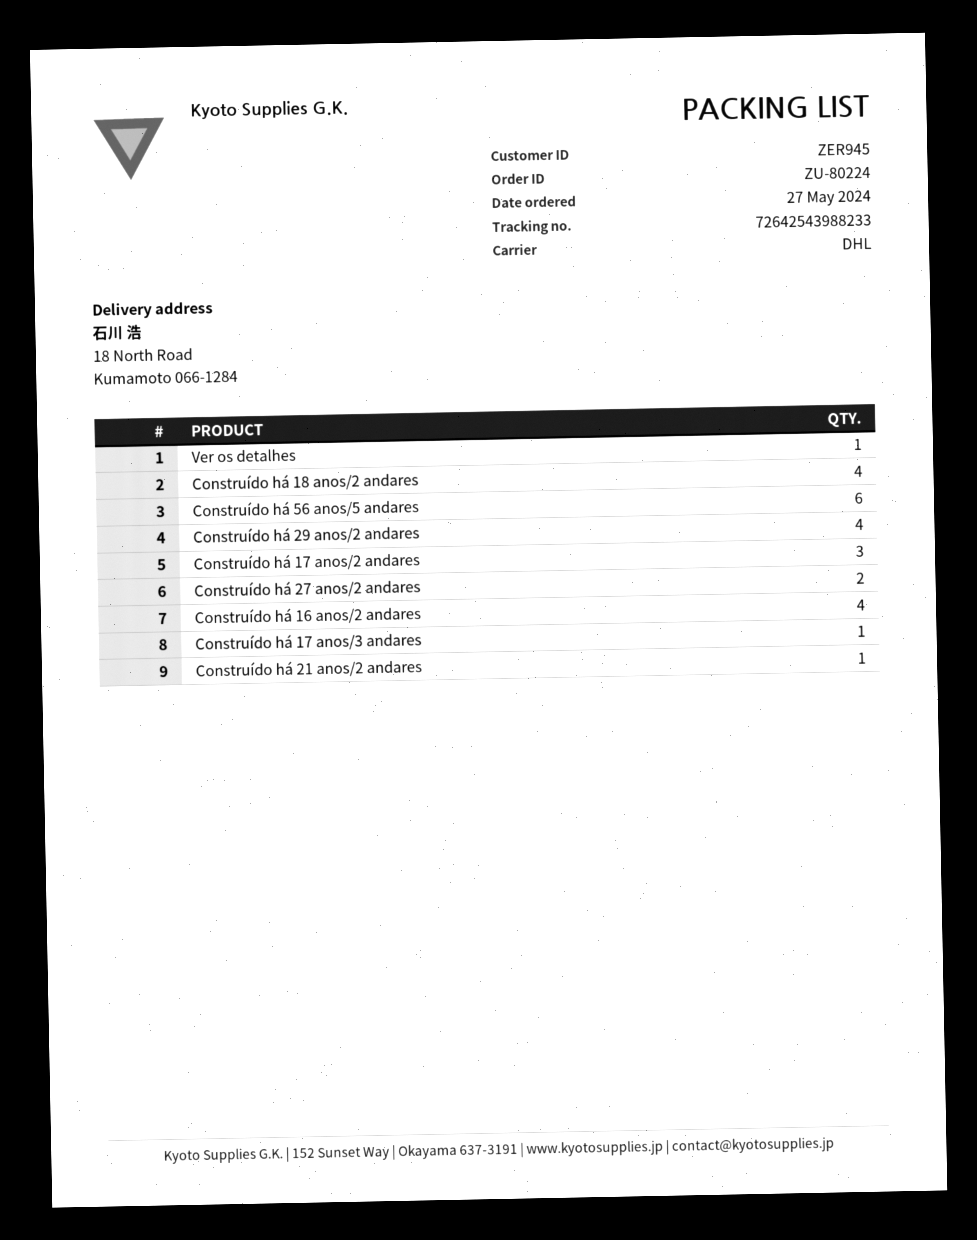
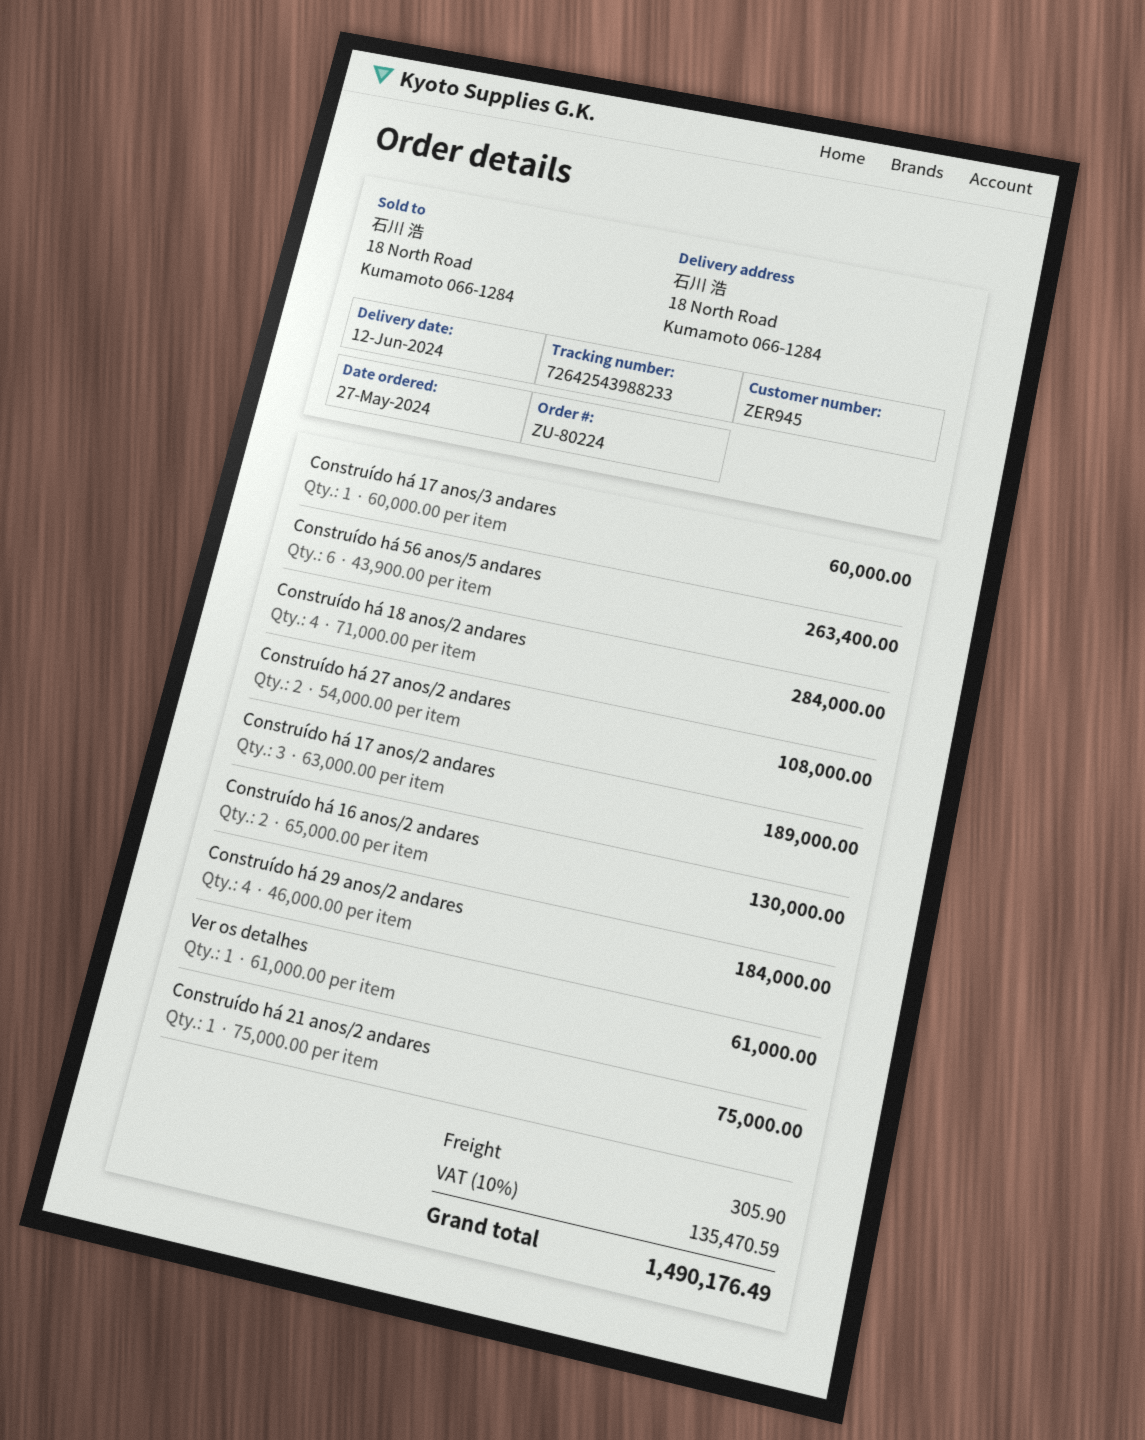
Construído há 16 anos/2 andares: 4 -> 2

